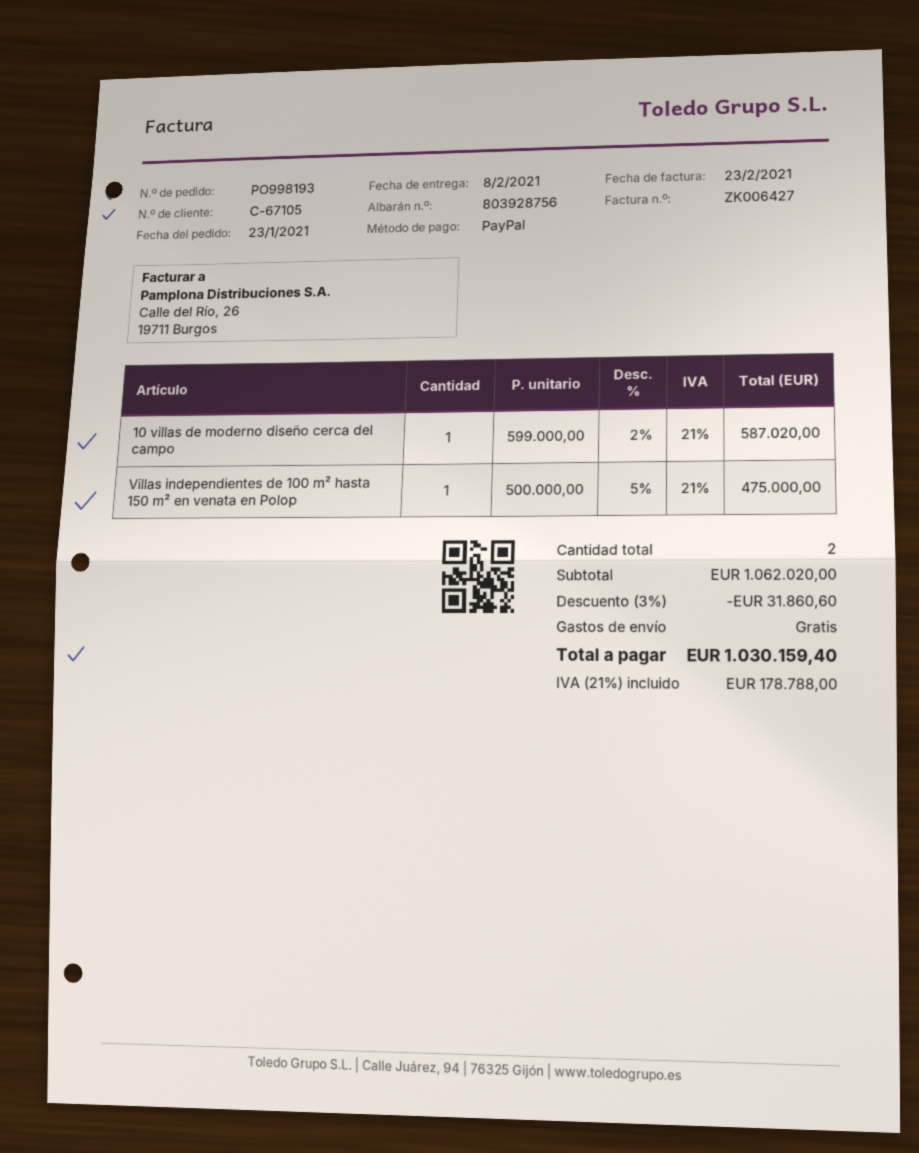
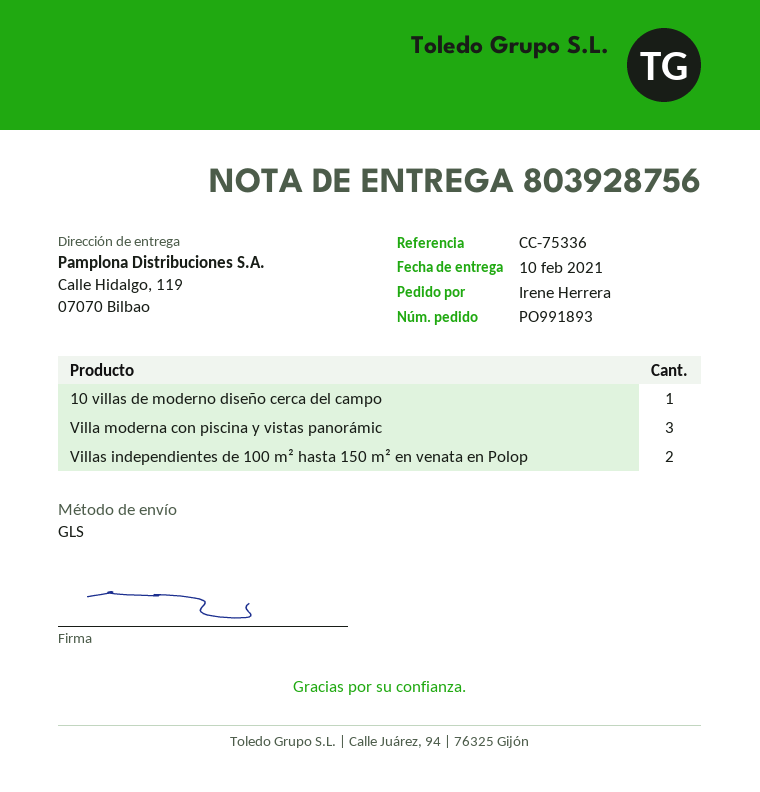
order number: PO998193 -> PO991893
delivery date: 2021-02-08 -> 2021-02-10
Villas independientes de 100 m² hasta 150 m² en venata en Polop: 1 -> 2
Villa moderna con piscina y vistas panorámic: none -> 3

